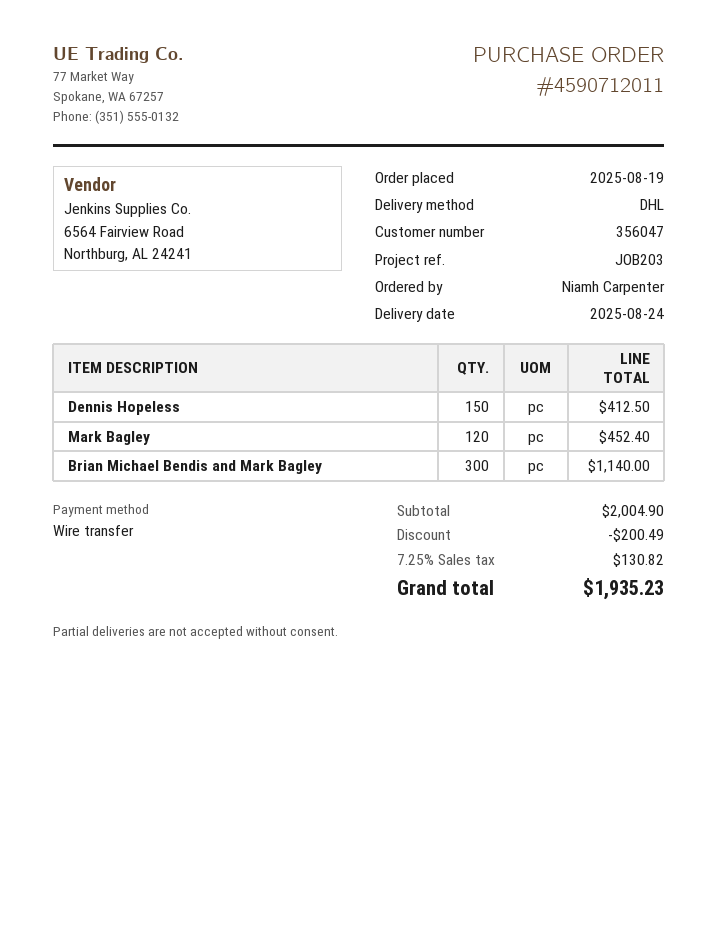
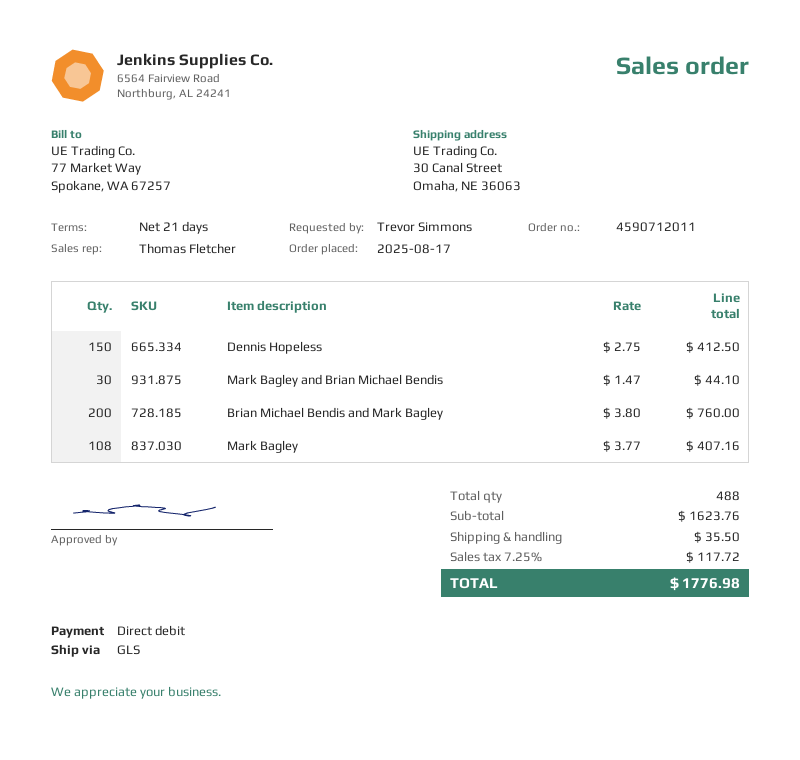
order date: 2025-08-19 -> 2025-08-17
ordered by: Niamh Carpenter -> Trevor Simmons
payment method: bank transfer -> direct debit
shipping method: DHL -> GLS
Mark Bagley: 120 for 452.40 -> 108 for 407.16
Brian Michael Bendis and Mark Bagley: 300 for 1140.00 -> 200 for 760.00
Mark Bagley and Brian Michael Bendis: none -> 30 for 44.10
subtotal: 2004.90 -> 1623.76
discount: 200.49 -> none
shipping: none -> 35.50
tax: 7.25% = 130.82 -> 7.25% = 117.72
total: 1935.23 -> 1776.98

